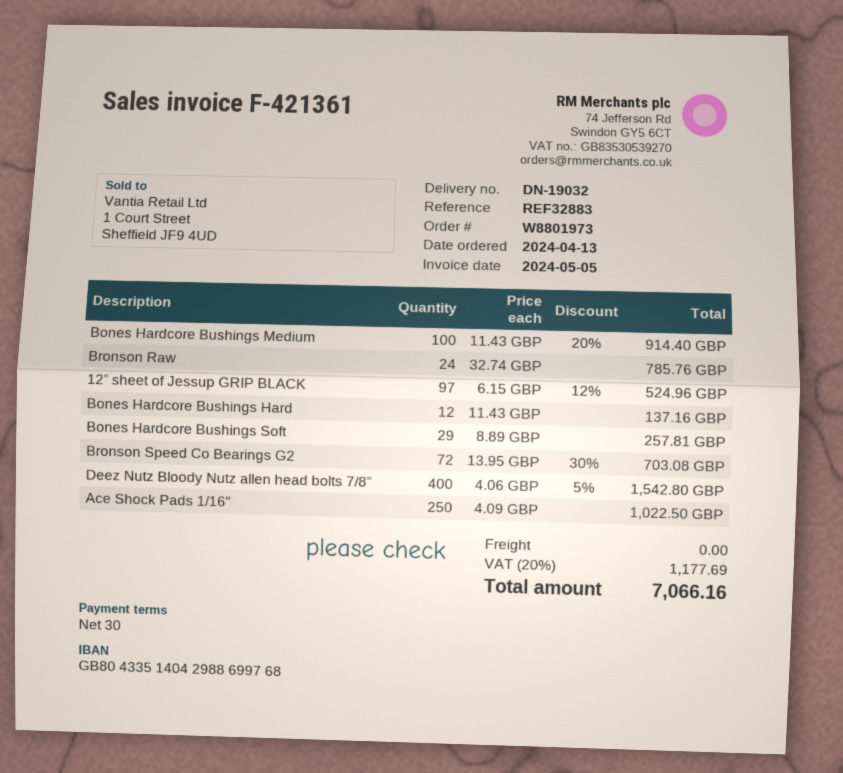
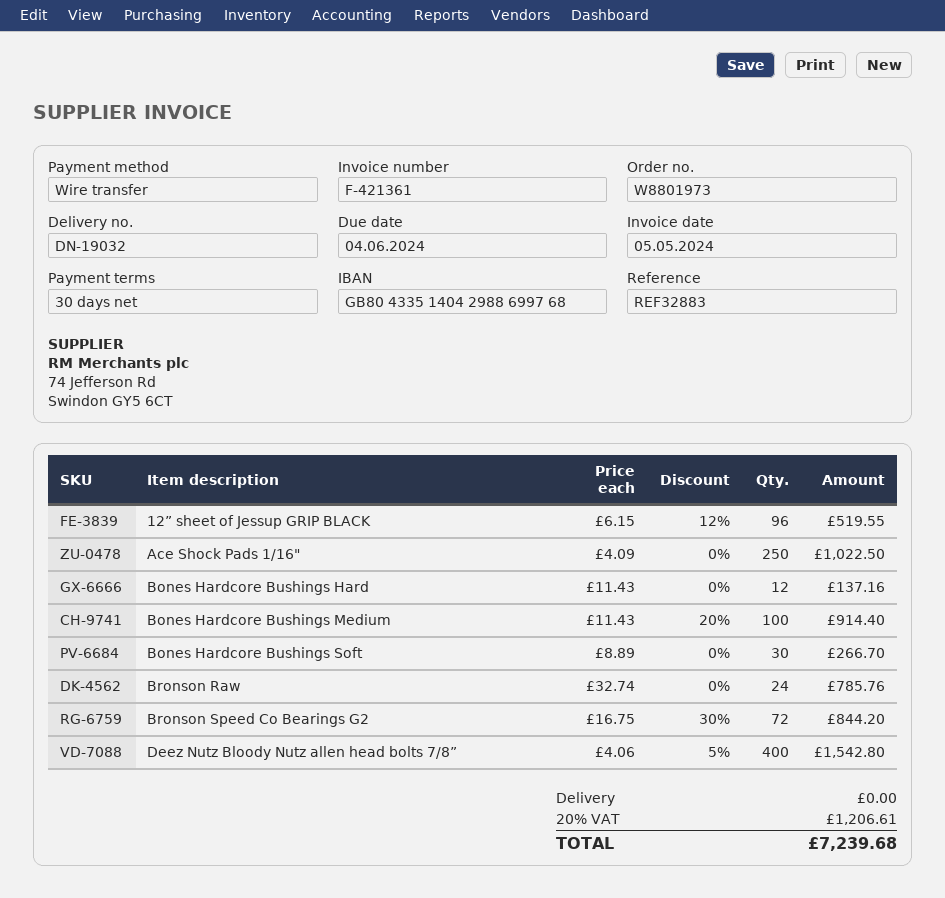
12” sheet of Jessup GRIP BLACK: 97 x 6.15 - 12% = 524.96 -> 96 x 6.15 - 12% = 519.55
Bones Hardcore Bushings Soft: 29 x 8.89 = 257.81 -> 30 x 8.89 = 266.70
Bronson Speed Co Bearings G2: 72 x 13.95 - 30% = 703.08 -> 72 x 16.75 - 30% = 844.20
tax: 20% = 1177.69 -> 20% = 1206.61
total: 7066.16 -> 7239.68

